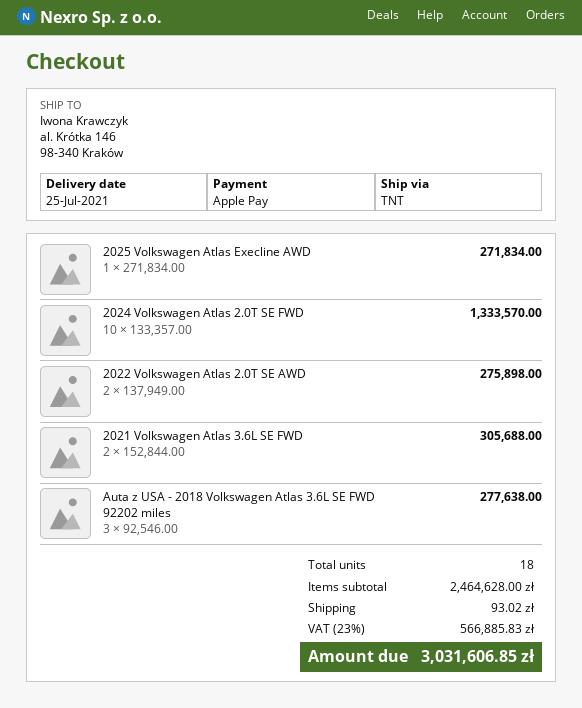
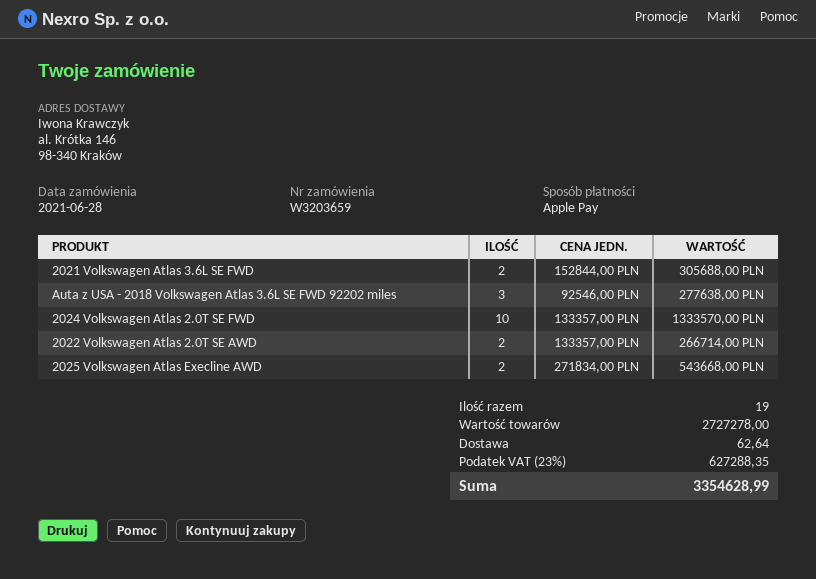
2025 Volkswagen Atlas Execline AWD: 1 x 271834.00 = 271834.00 -> 2 x 271834.00 = 543668.00
2022 Volkswagen Atlas 2.0T SE AWD: 2 x 137949.00 = 275898.00 -> 2 x 133357.00 = 266714.00
total quantity: 18 -> 19
subtotal: 2464628.00 -> 2727278.00
shipping: 93.02 -> 62.64
tax: 23% = 566885.83 -> 23% = 627288.35
total: 3031606.85 -> 3354628.99

